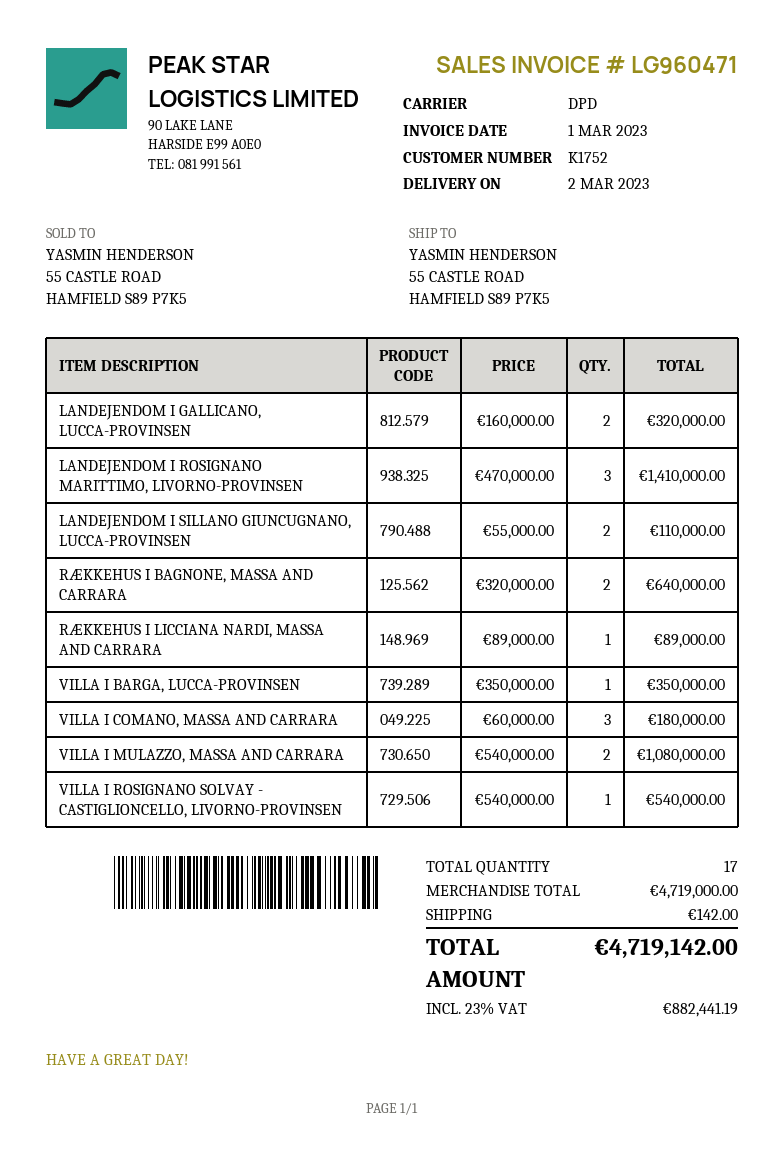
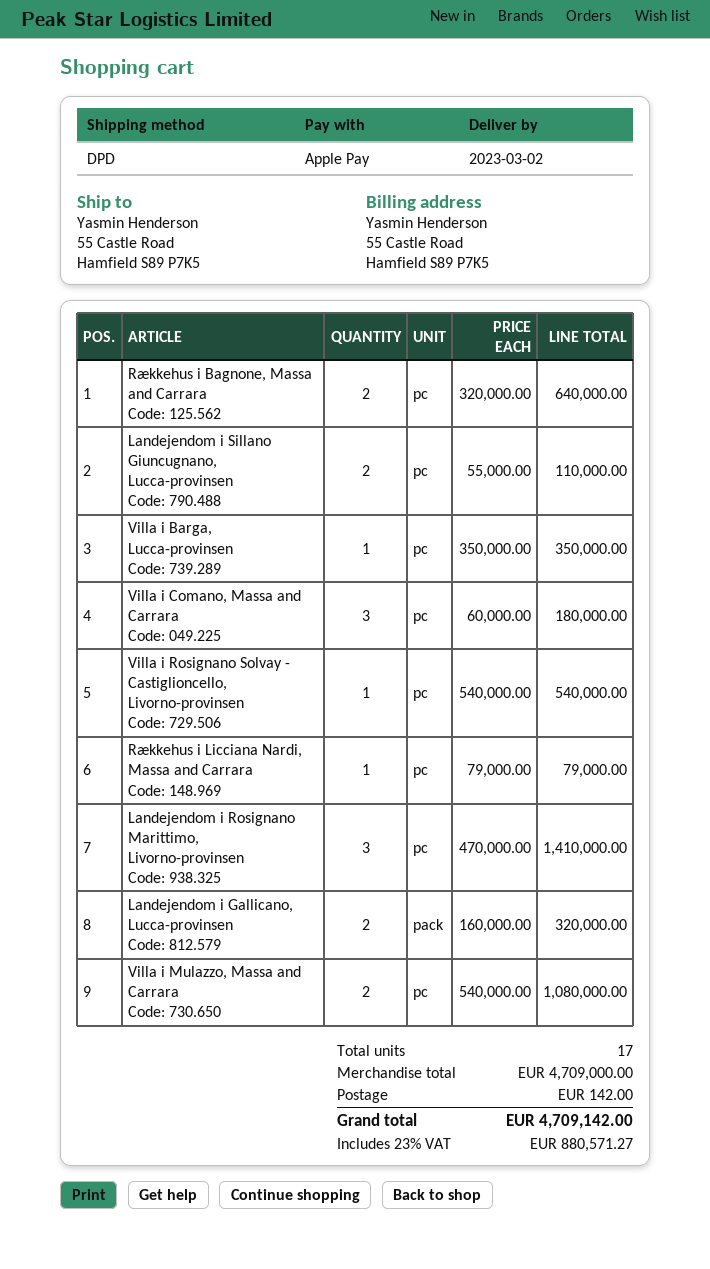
RÆKKEHUS I LICCIANA NARDI, MASSA AND CARRARA: 1 x 89000.00 = 89000.00 -> 1 x 79000.00 = 79000.00
subtotal: 4719000.00 -> 4709000.00
tax: 23% = 882441.19 -> 23% = 880571.27
total: 4719142.00 -> 4709142.00

